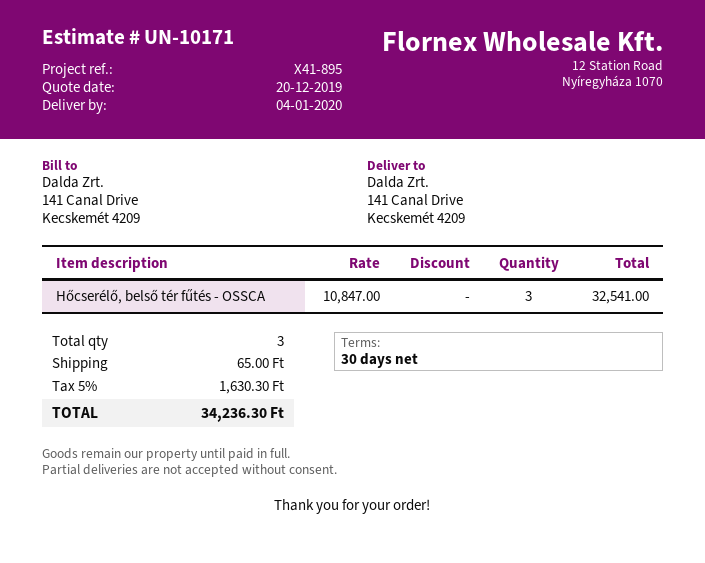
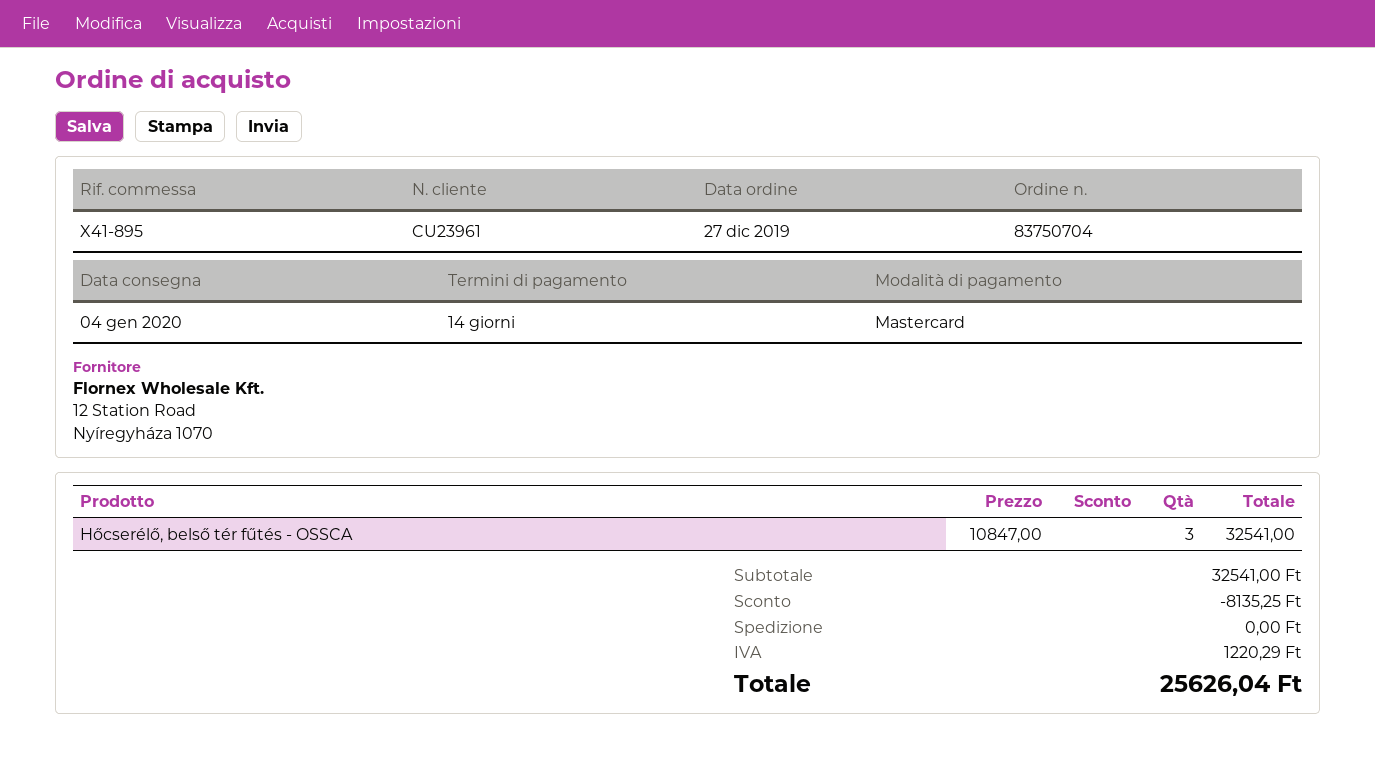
payment terms: 30 days -> 14 days
discount: none -> 8135.25
shipping: 65.00 -> 0.00
tax: 1630.30 -> 1220.29
total: 34236.30 -> 25626.04

